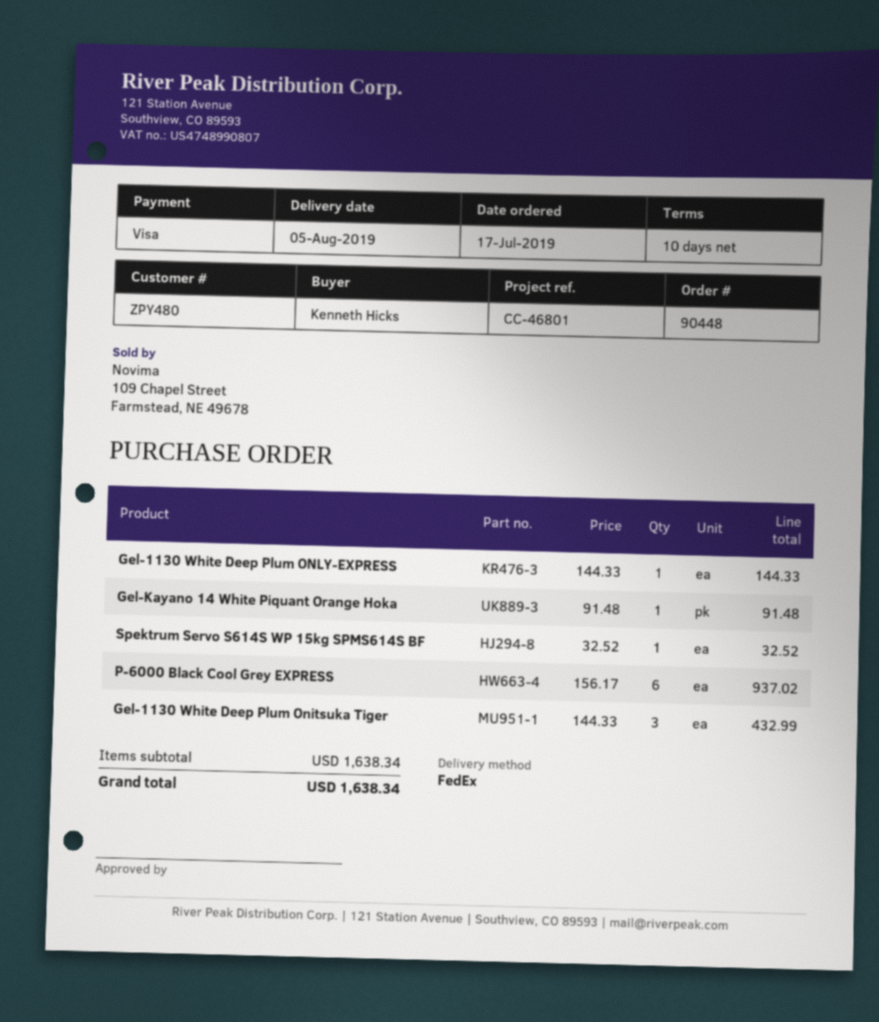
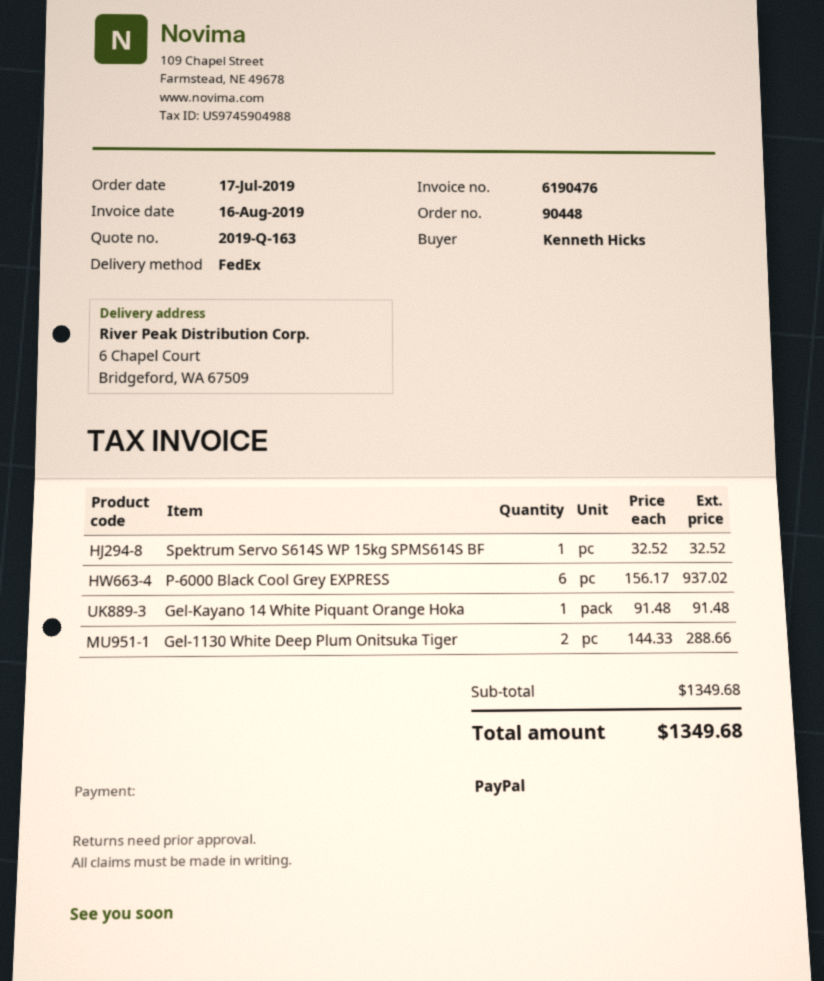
payment method: Visa -> PayPal
Gel-1130 White Deep Plum ONLY-EXPRESS: 1 x 144.33 = 144.33 -> none
Gel-1130 White Deep Plum Onitsuka Tiger: 3 x 144.33 = 432.99 -> 2 x 144.33 = 288.66
subtotal: 1638.34 -> 1349.68
total: 1638.34 -> 1349.68

